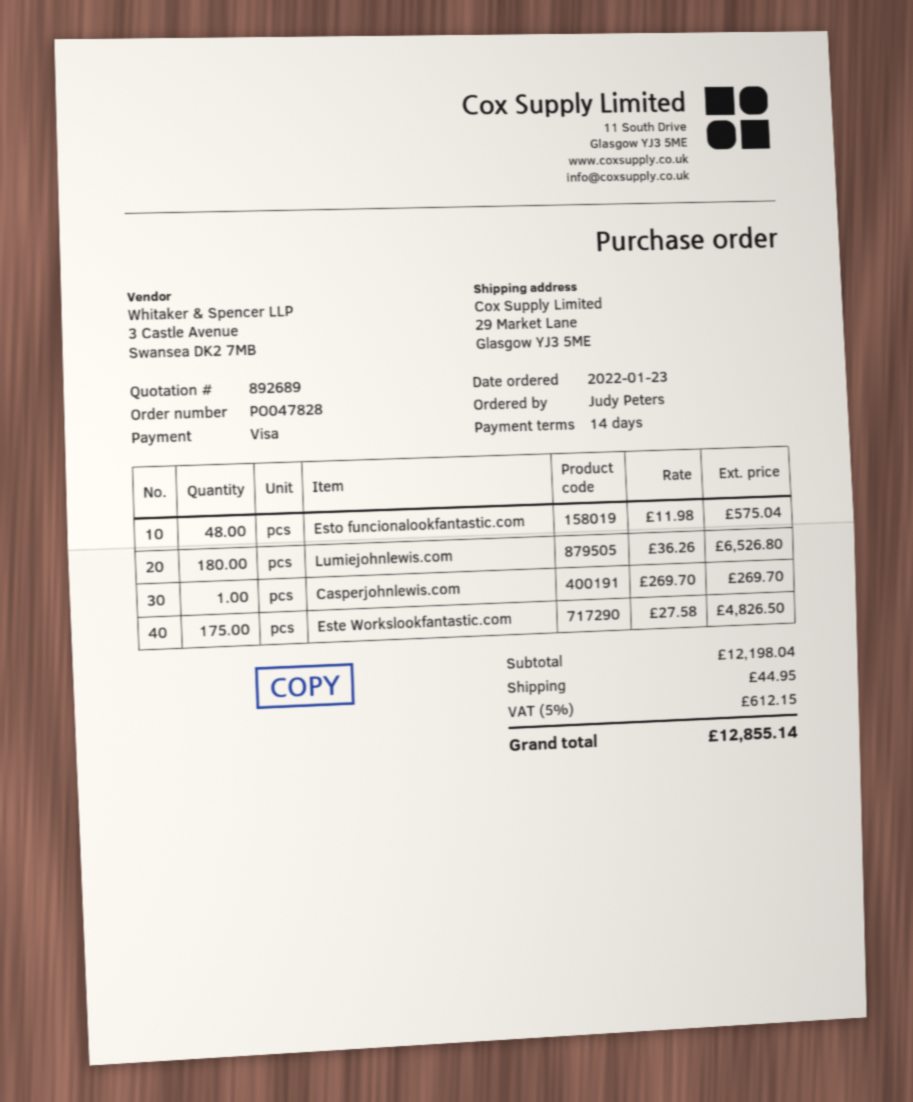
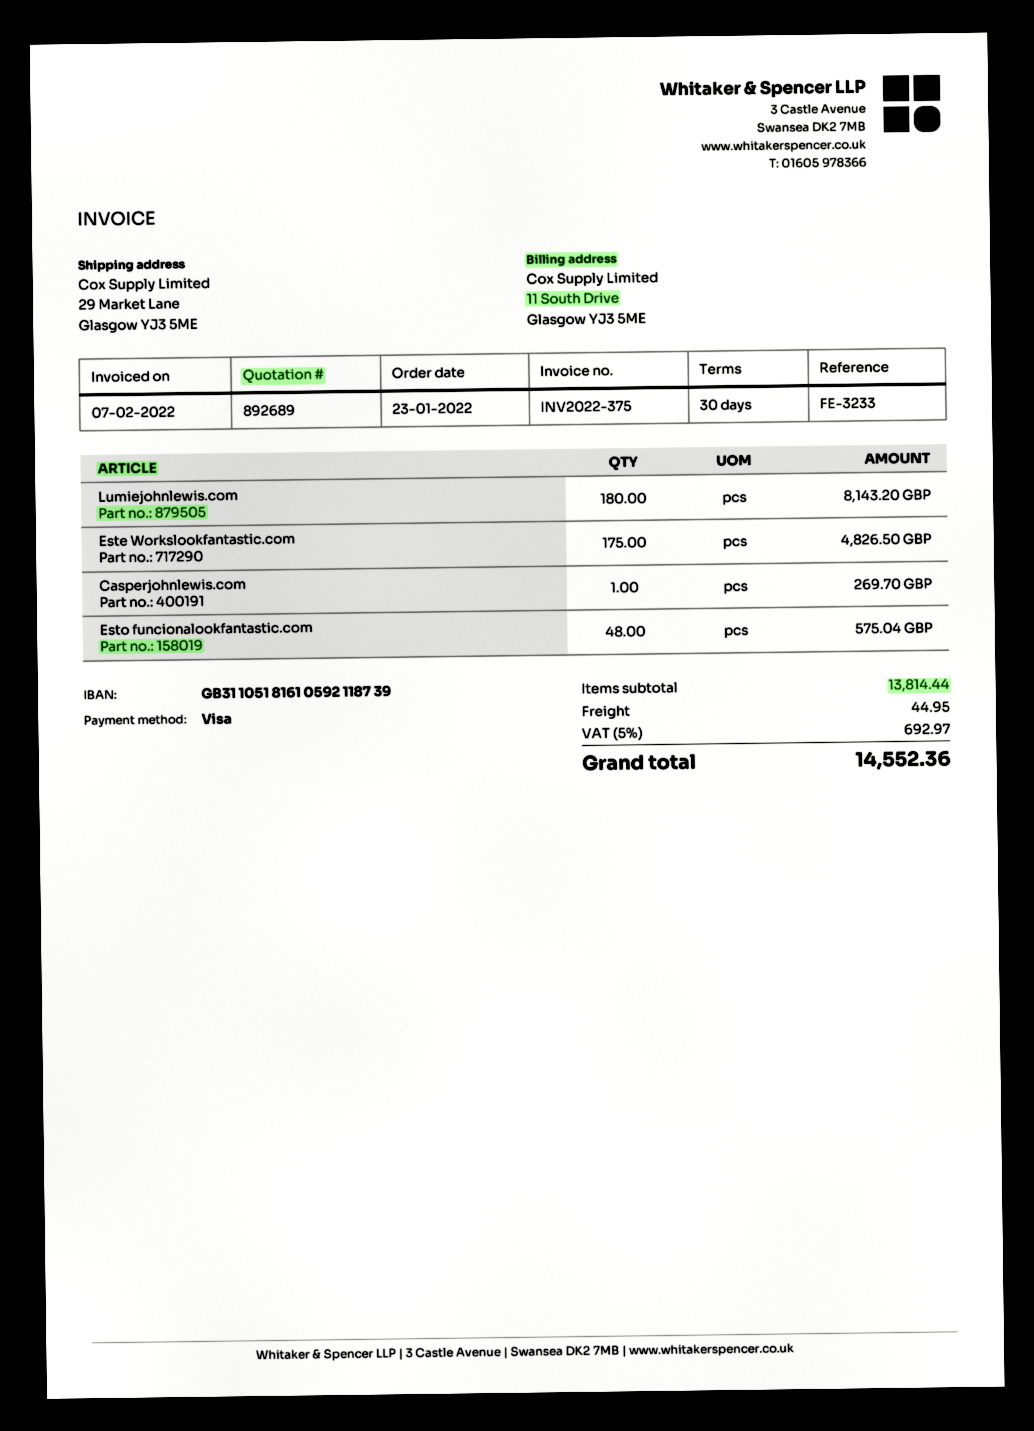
payment terms: 14 days -> 30 days
Lumiejohnlewis.com: 180 for 6526.80 -> 180 for 8143.20
subtotal: 12198.04 -> 13814.44
tax: 5% = 612.15 -> 5% = 692.97
total: 12855.14 -> 14552.36

